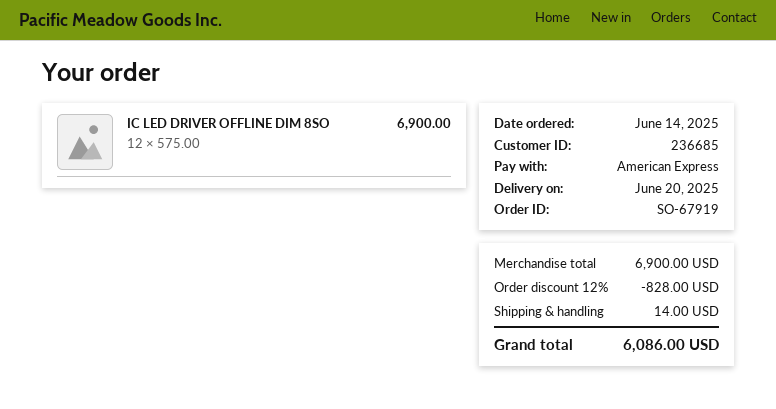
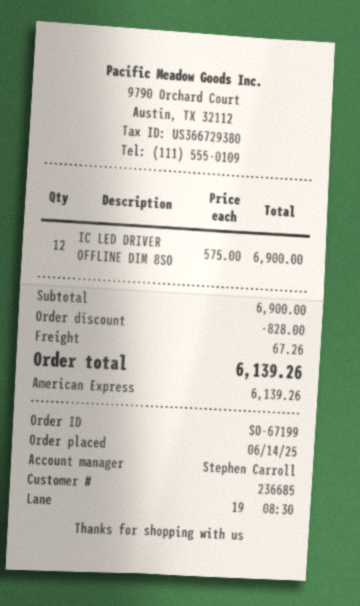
order number: SO-67919 -> SO-67199
shipping: 14.00 -> 67.26
total: 6086.00 -> 6139.26

